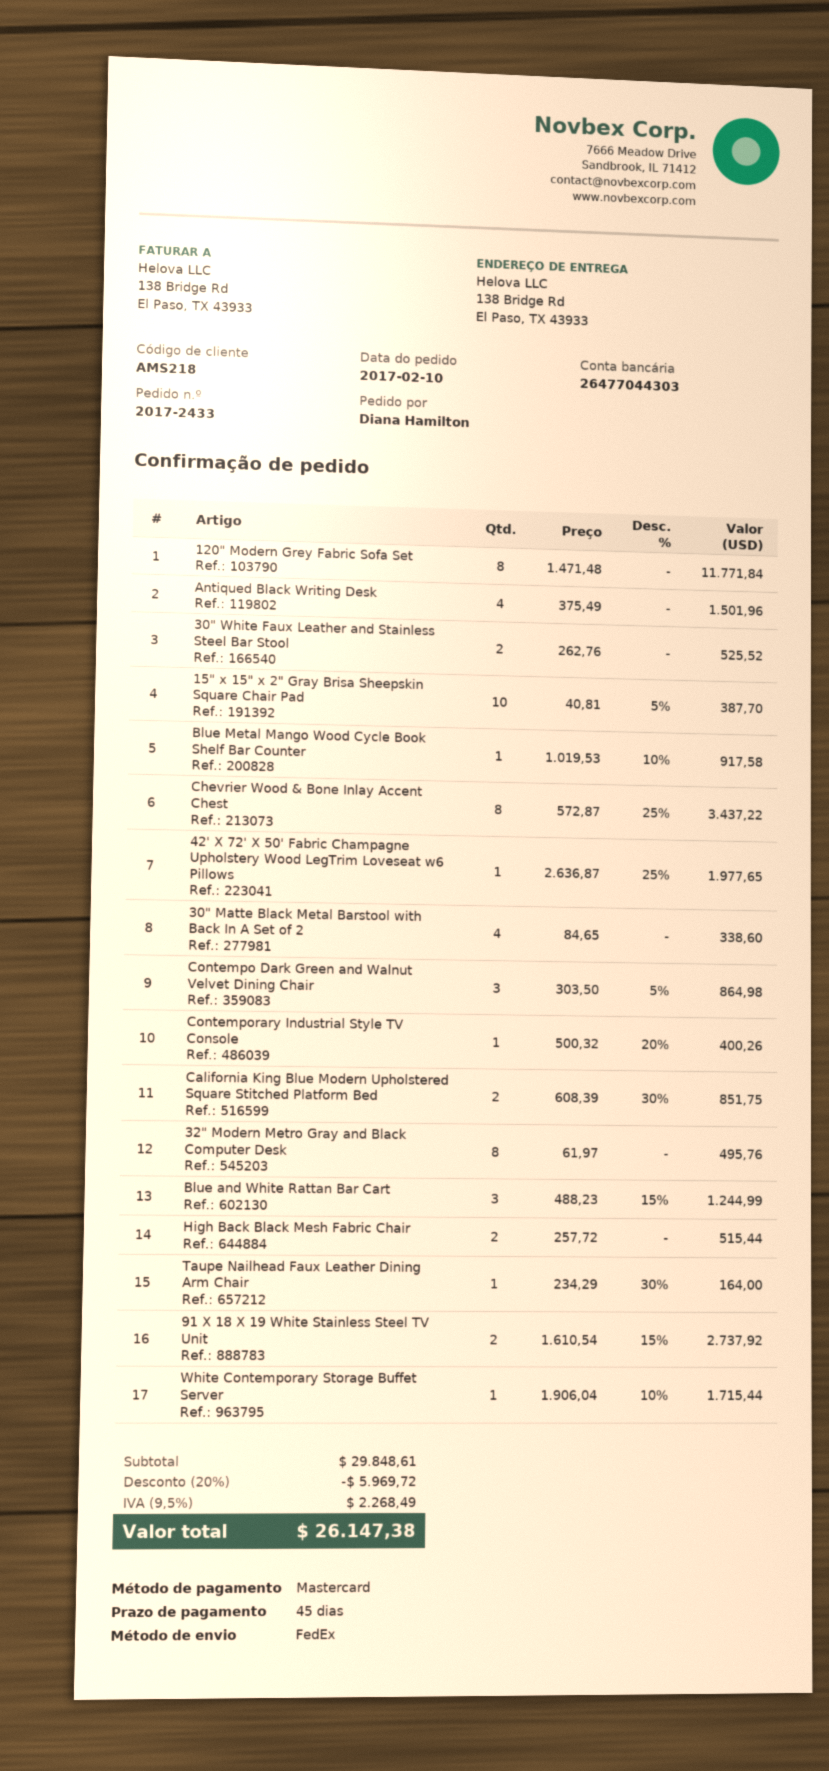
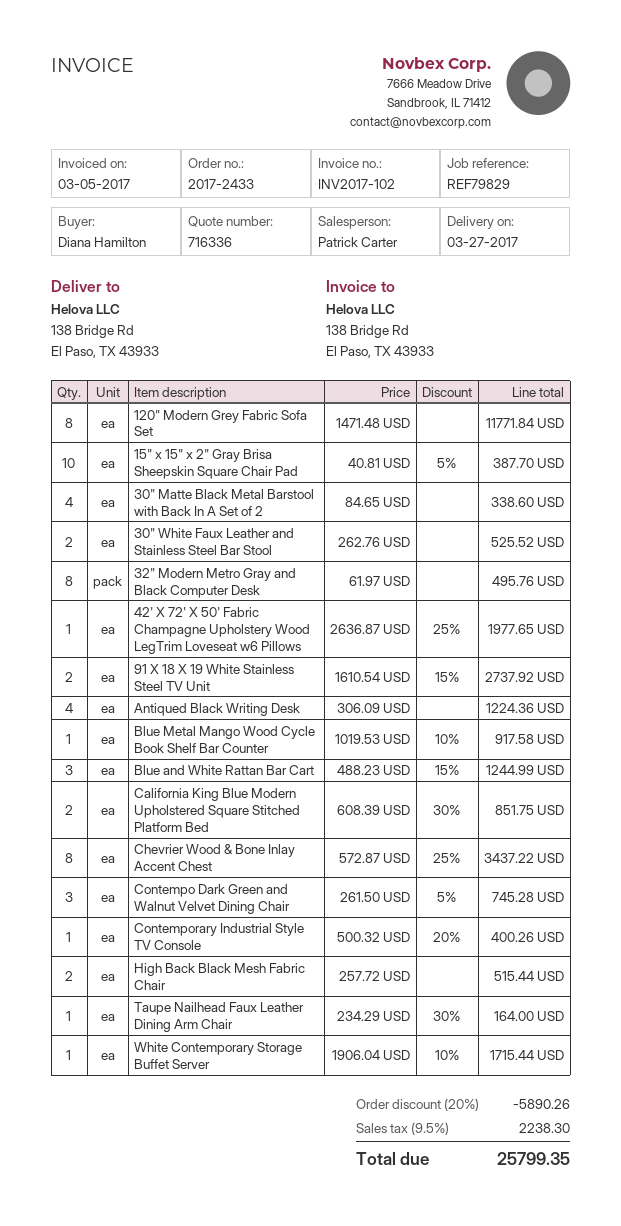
Antiqued Black Writing Desk: 4 x 375.49 = 1501.96 -> 4 x 306.09 = 1224.36
Contempo Dark Green and Walnut Velvet Dining Chair: 3 x 303.50 - 5% = 864.98 -> 3 x 261.50 - 5% = 745.28
discount: 20% = 5969.72 -> 20% = 5890.26
tax: 9.5% = 2268.49 -> 9.5% = 2238.30
total: 26147.38 -> 25799.35

